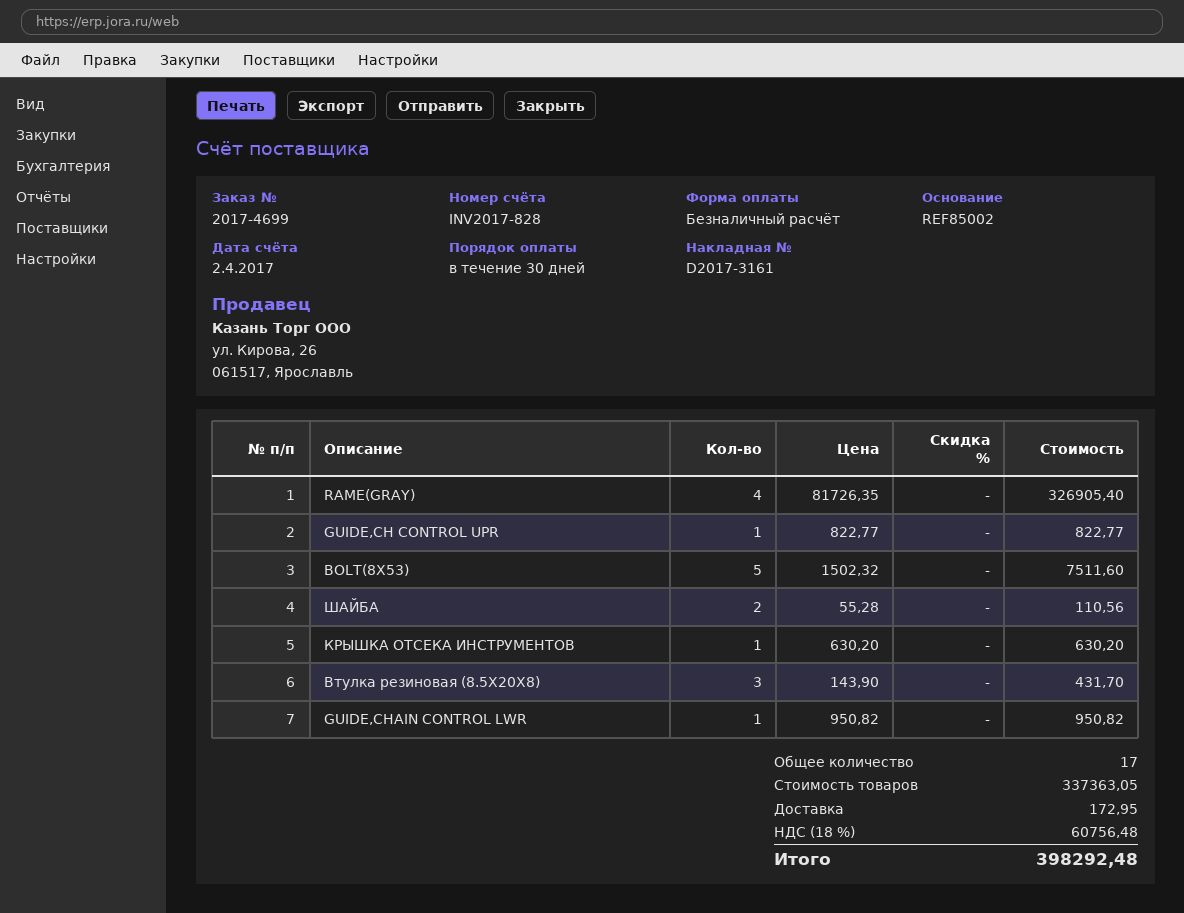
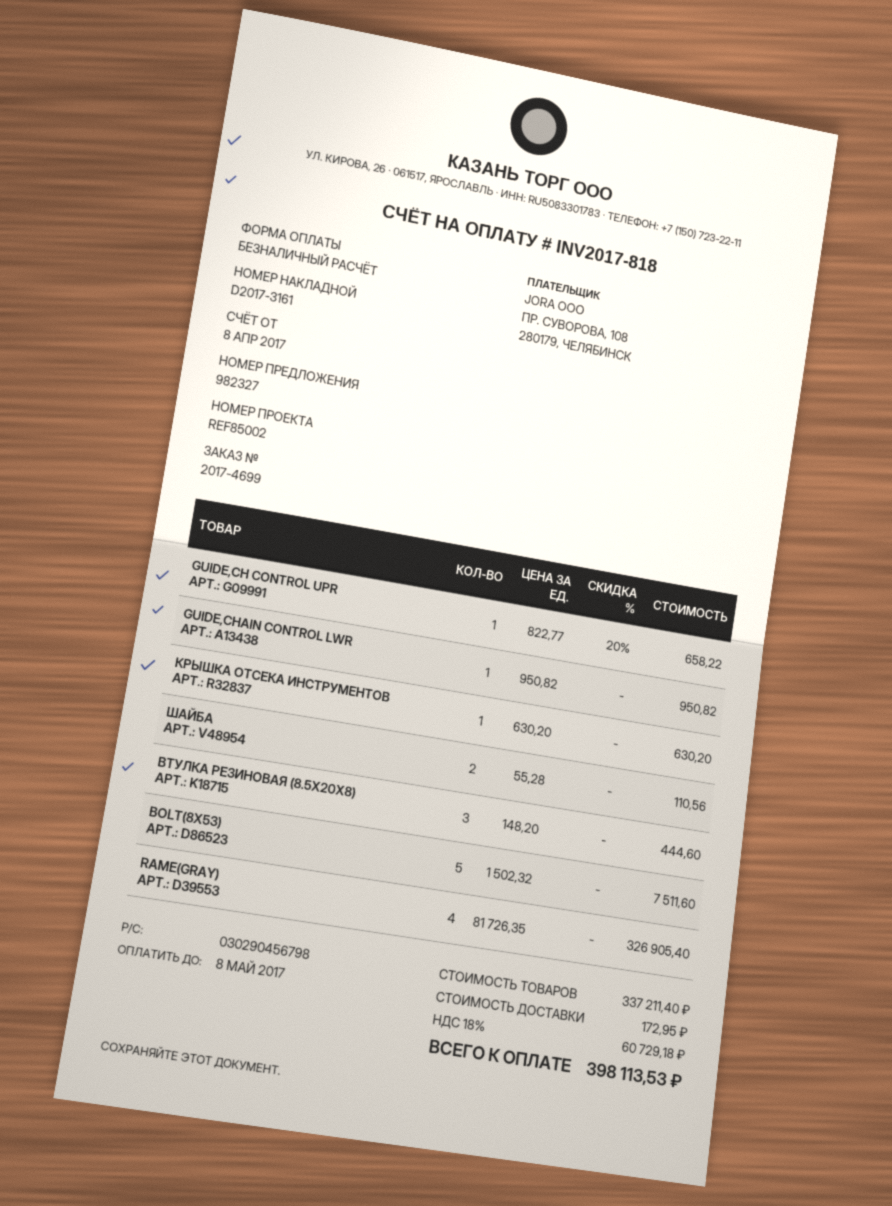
invoice number: INV2017-828 -> INV2017-818
invoice date: 2017-04-02 -> 2017-04-08
GUIDE,CH CONTROL UPR: 1 x 822.77 = 822.77 -> 1 x 822.77 - 20% = 658.22
Втулка резиновая (8.5X20X8): 3 x 143.90 = 431.70 -> 3 x 148.20 = 444.60
subtotal: 337363.05 -> 337211.40
tax: 18% = 60756.48 -> 18% = 60729.18
total: 398292.48 -> 398113.53

